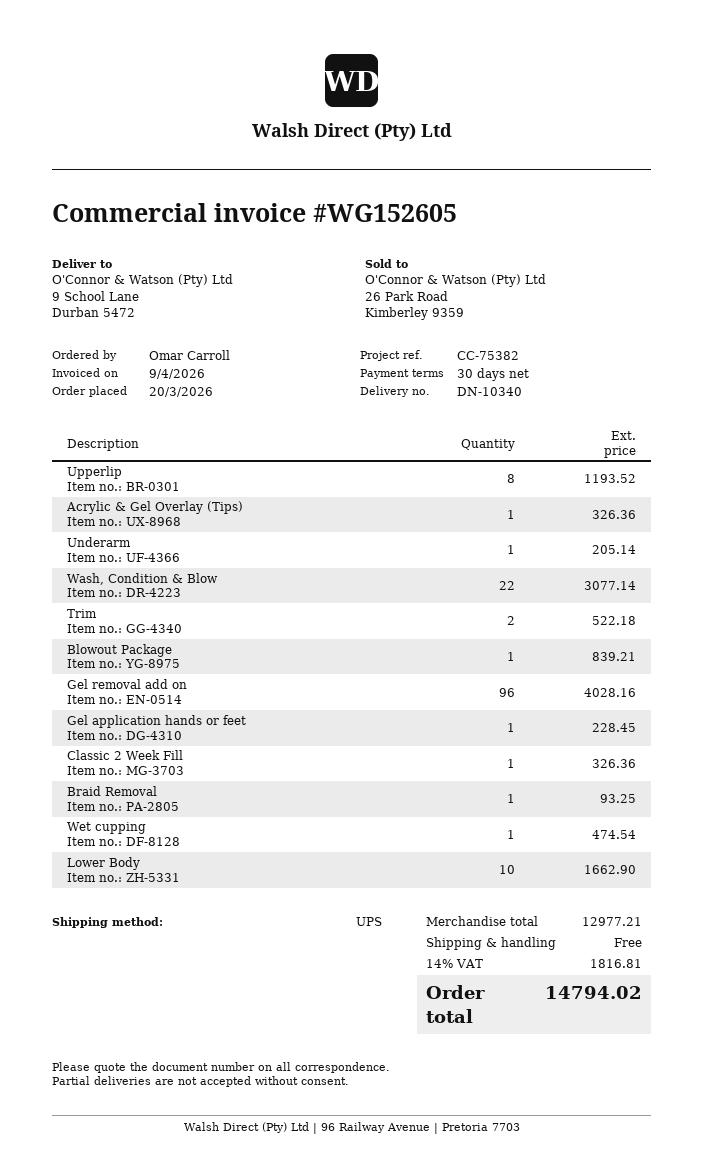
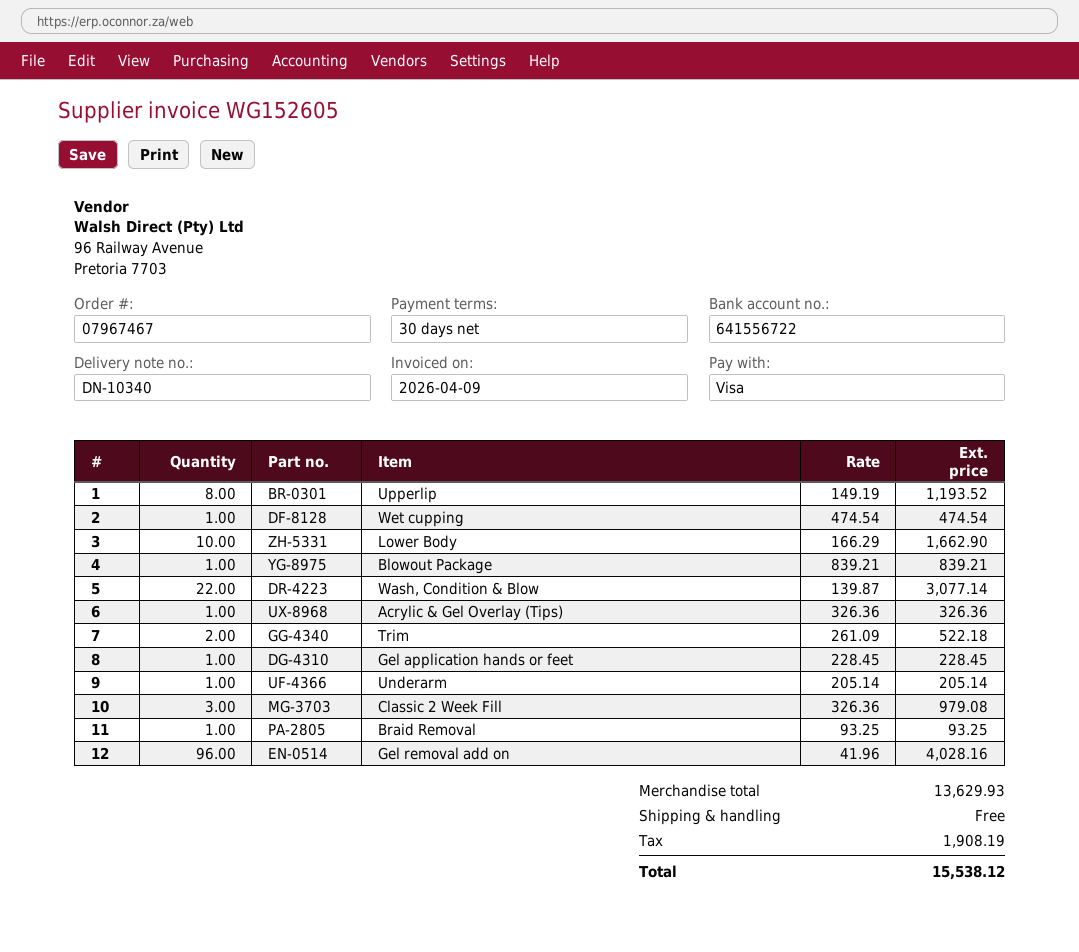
Classic 2 Week Fill: 1 for 326.36 -> 3 for 979.08
subtotal: 12977.21 -> 13629.93
tax: 1816.81 -> 1908.19
total: 14794.02 -> 15538.12

